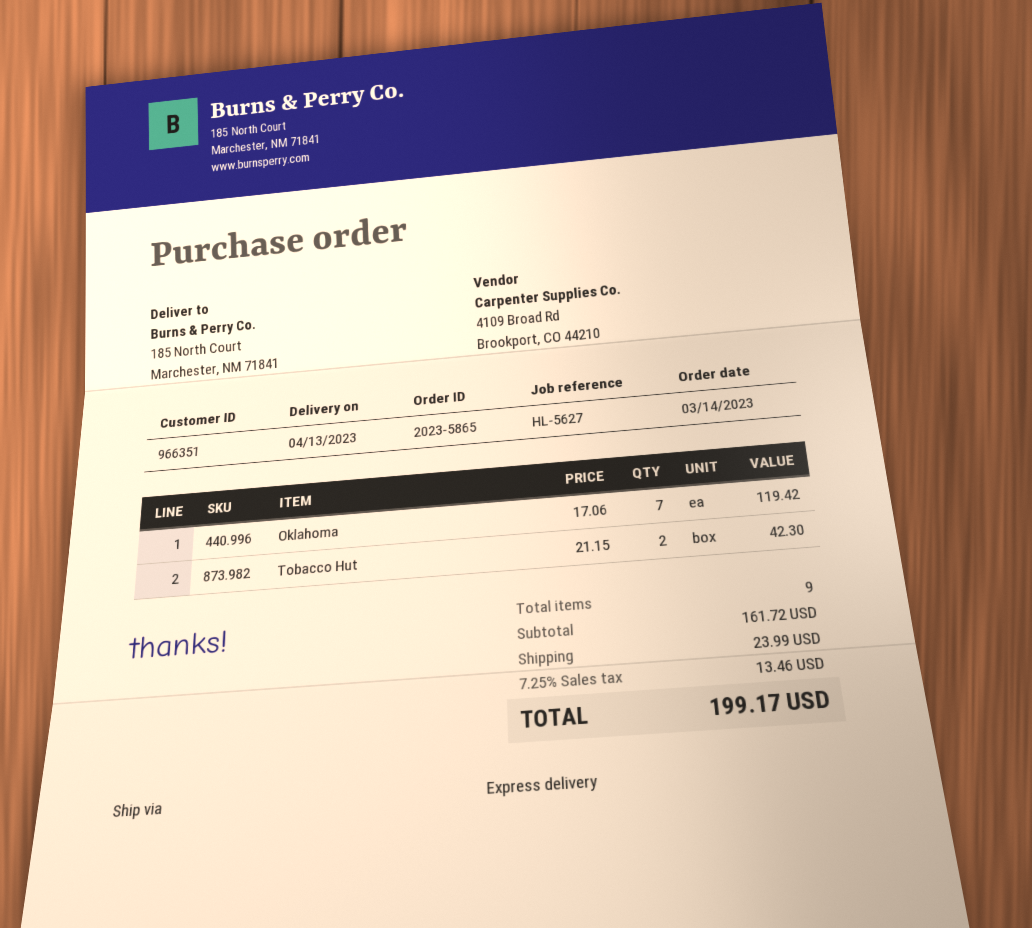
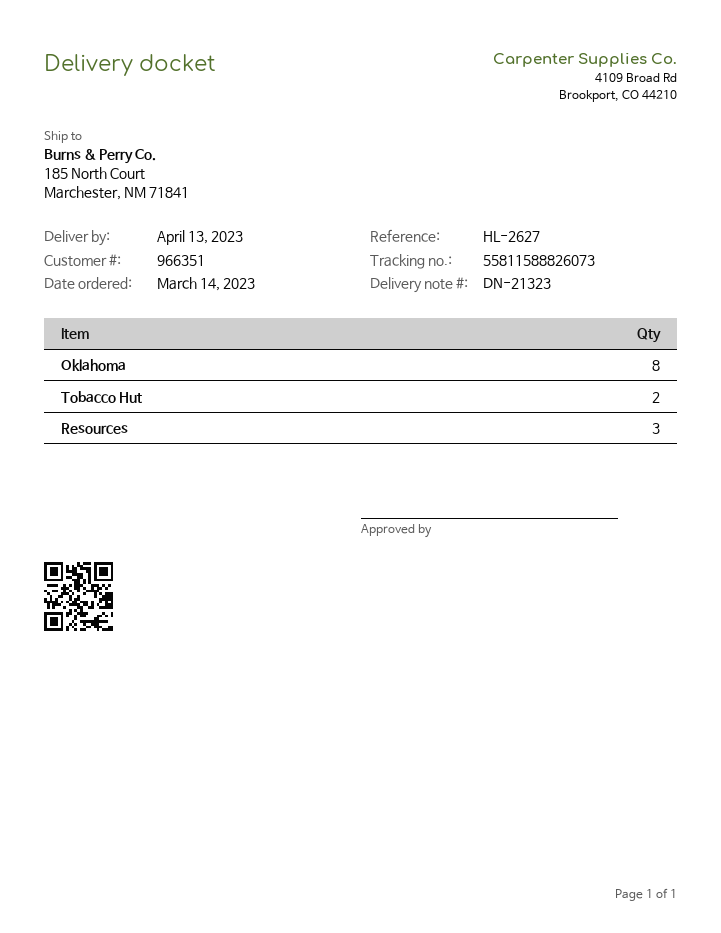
reference: HL-5627 -> HL-2627
Oklahoma: 7 -> 8
Resources: none -> 3

